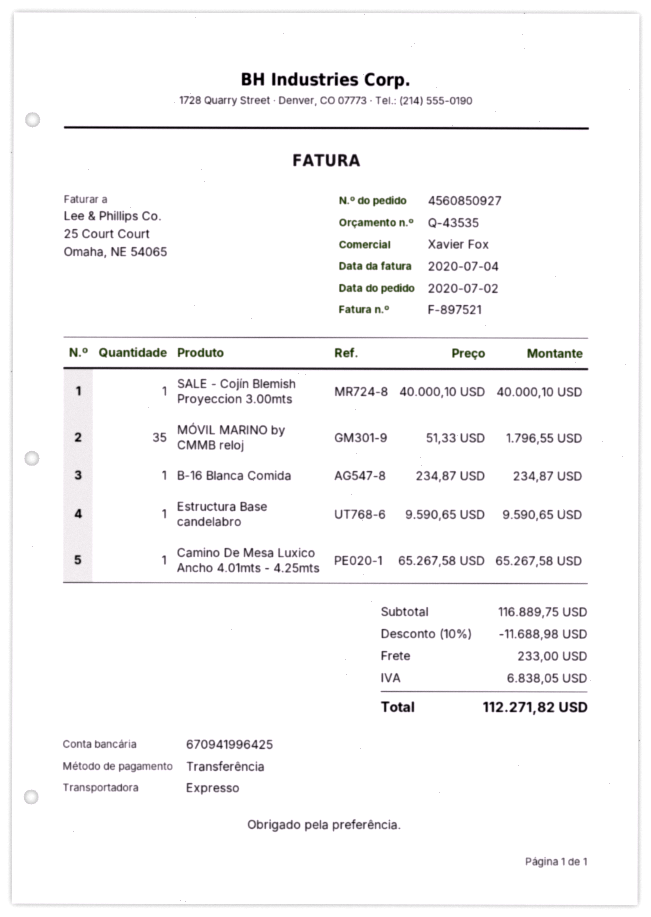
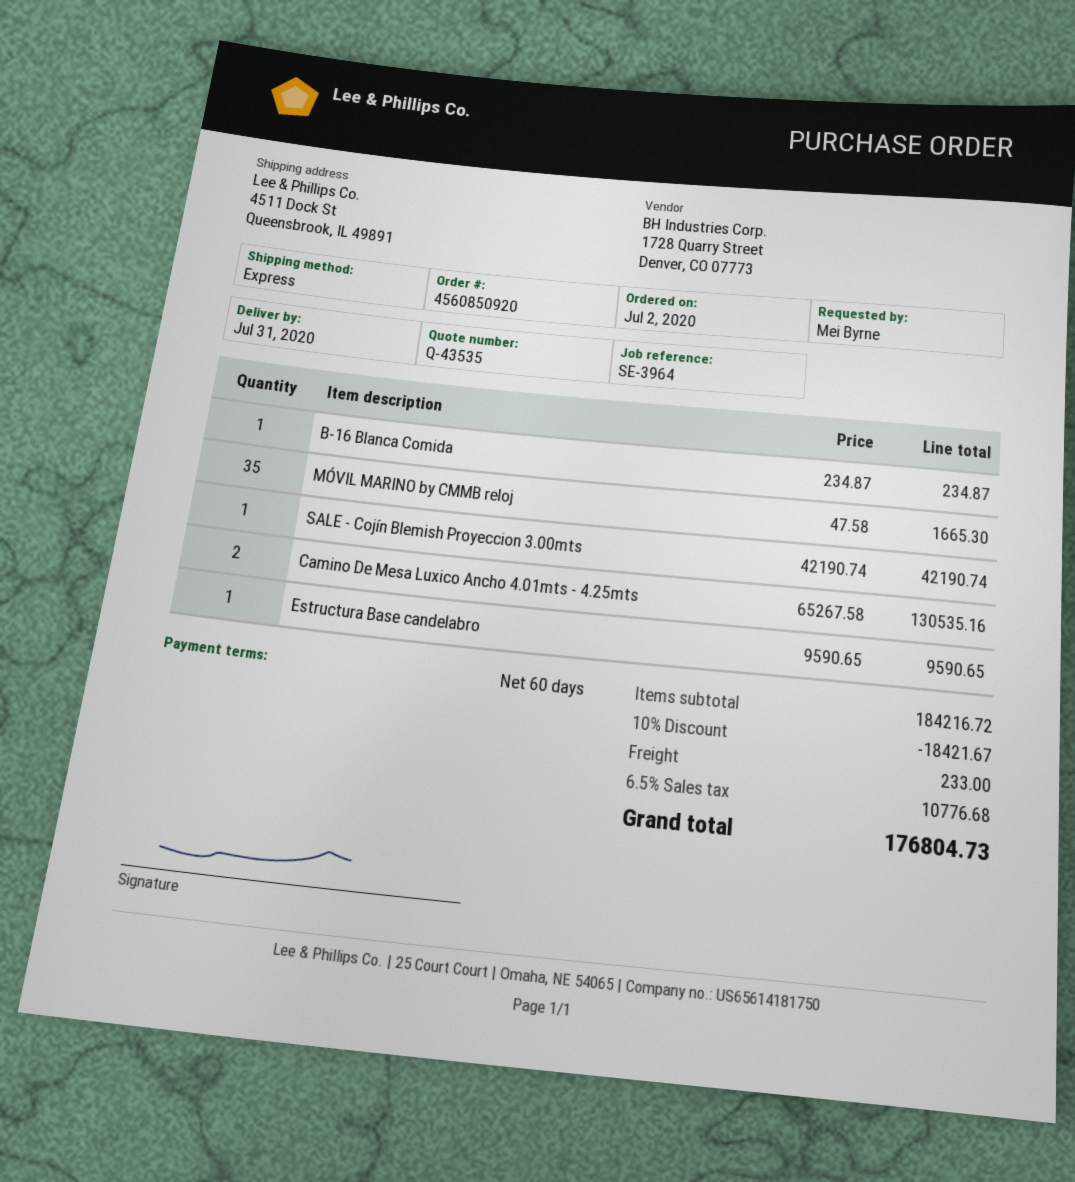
order number: 4560850927 -> 4560850920
SALE - Cojín Blemish Proyeccion 3.00mts: 1 x 40000.10 = 40000.10 -> 1 x 42190.74 = 42190.74
MÓVIL MARINO by CMMB reloj: 35 x 51.33 = 1796.55 -> 35 x 47.58 = 1665.30
Camino De Mesa Luxico Ancho 4.01mts - 4.25mts: 1 x 65267.58 = 65267.58 -> 2 x 65267.58 = 130535.16
subtotal: 116889.75 -> 184216.72
discount: 10% = 11688.98 -> 10% = 18421.67
tax: 6838.05 -> 10776.68
total: 112271.82 -> 176804.73

